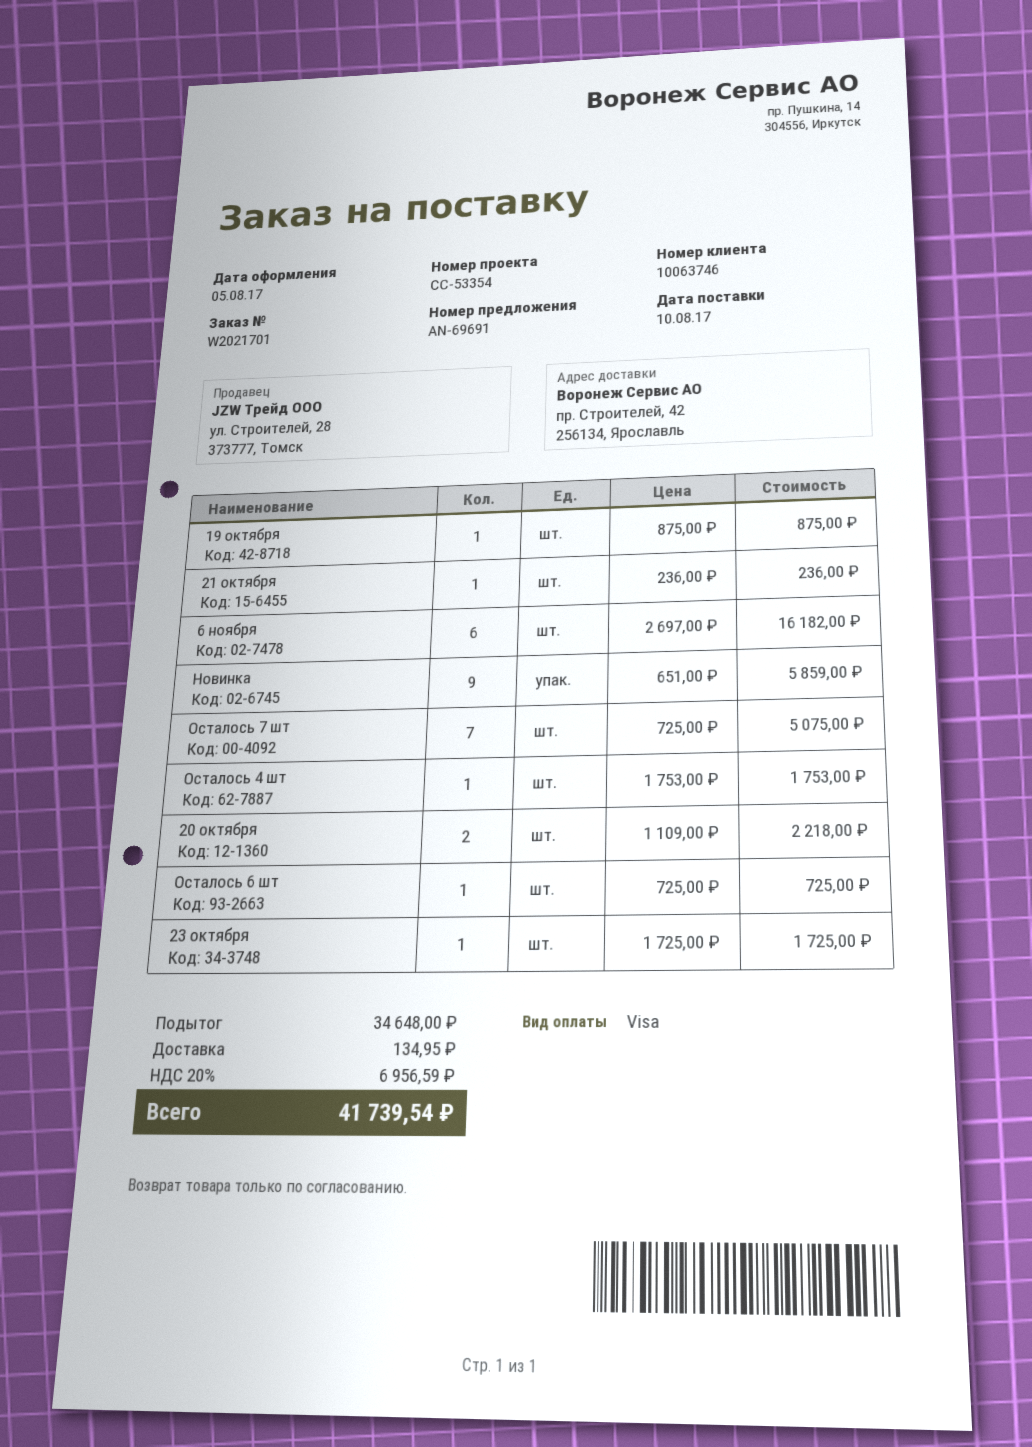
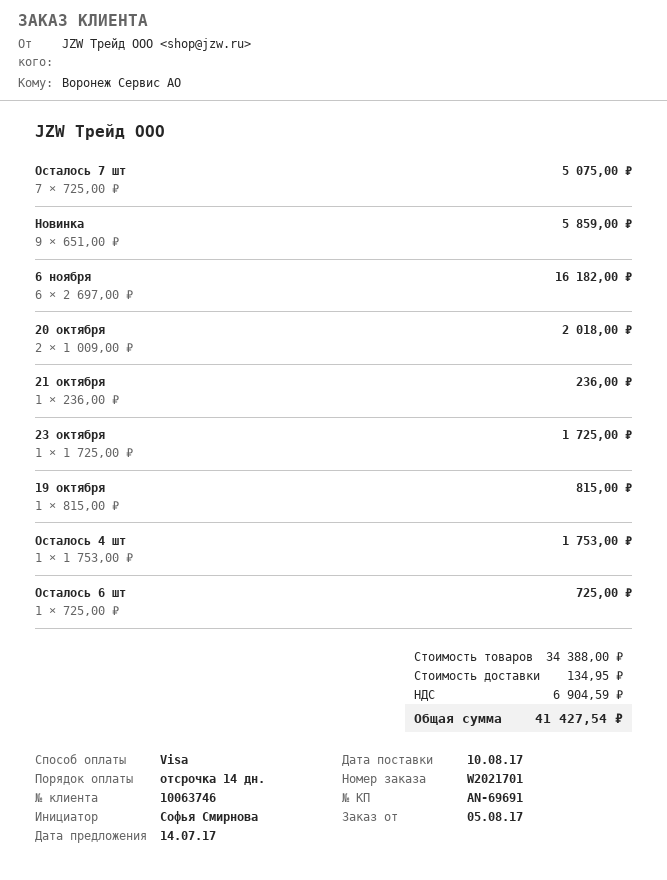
19 октября: 1 x 875.00 = 875.00 -> 1 x 815.00 = 815.00
20 октября: 2 x 1109.00 = 2218.00 -> 2 x 1009.00 = 2018.00
subtotal: 34648.00 -> 34388.00
tax: 6956.59 -> 6904.59
total: 41739.54 -> 41427.54

